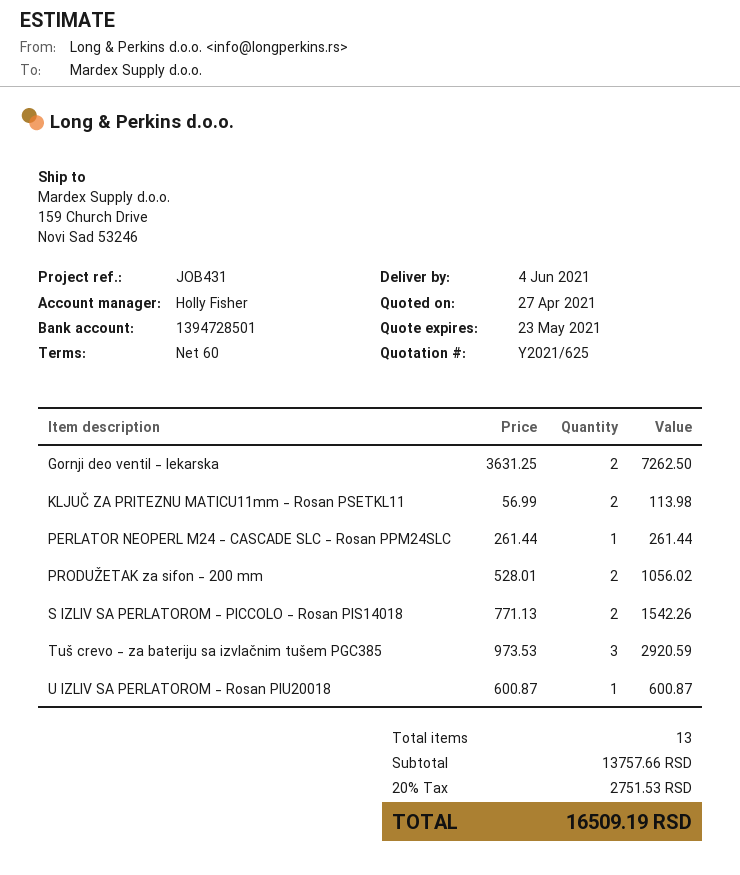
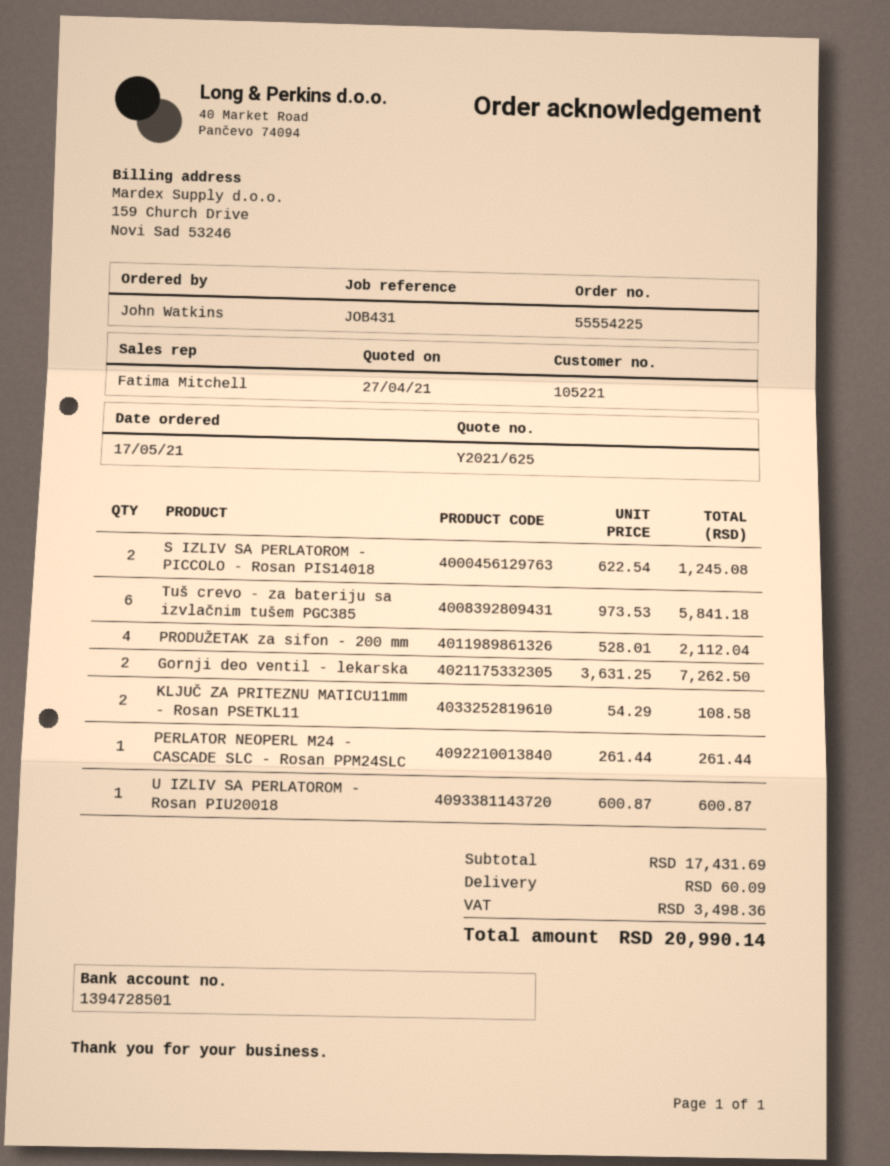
sales rep: Holly Fisher -> Fatima Mitchell
KLJUČ ZA PRITEZNU MATICU11mm - Rosan PSETKL11: 2 x 56.99 = 113.98 -> 2 x 54.29 = 108.58
PRODUŽETAK za sifon - 200 mm: 2 x 528.01 = 1056.02 -> 4 x 528.01 = 2112.04
S IZLIV SA PERLATOROM - PICCOLO - Rosan PIS14018: 2 x 771.13 = 1542.26 -> 2 x 622.54 = 1245.08
Tuš crevo - za bateriju sa izvlačnim tušem PGC385: 3 x 973.53 = 2920.59 -> 6 x 973.53 = 5841.18
subtotal: 13757.66 -> 17431.69
shipping: none -> 60.09
tax: 2751.53 -> 3498.36
total: 16509.19 -> 20990.14

